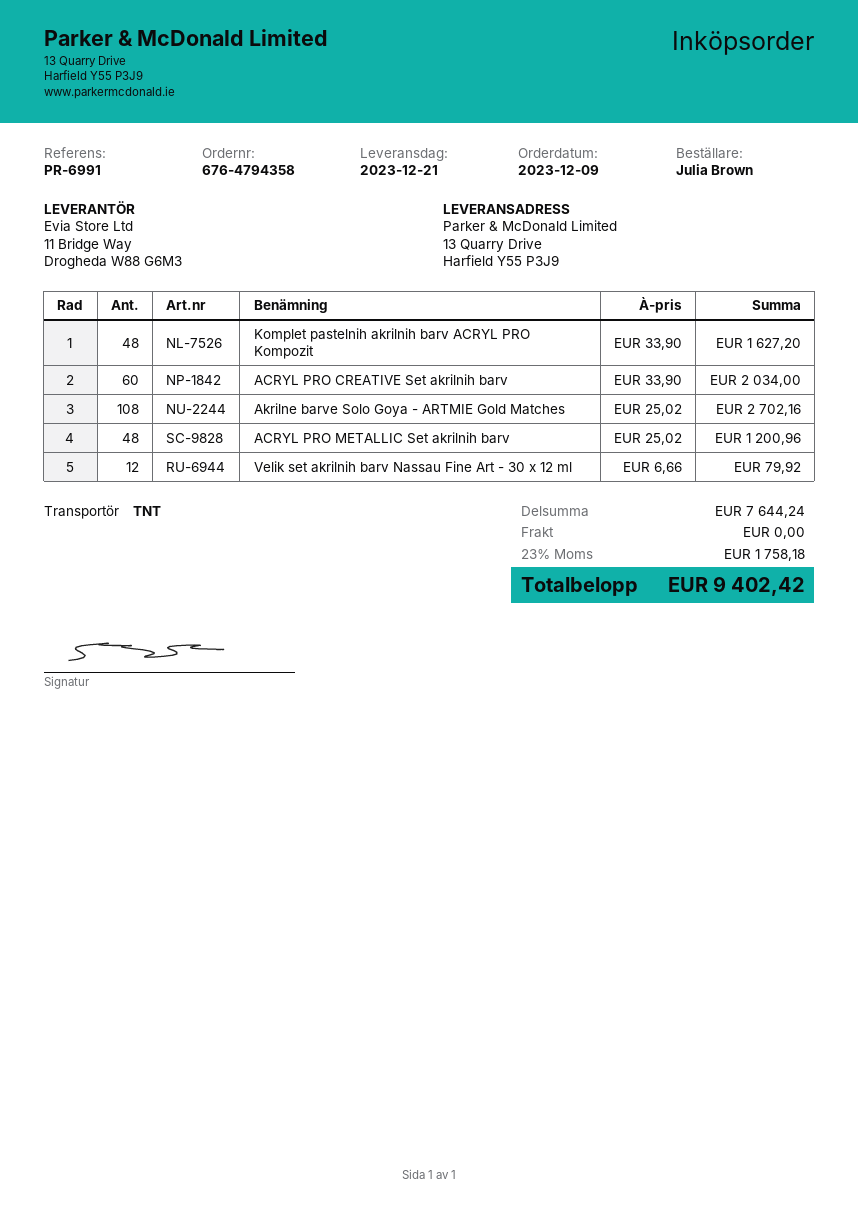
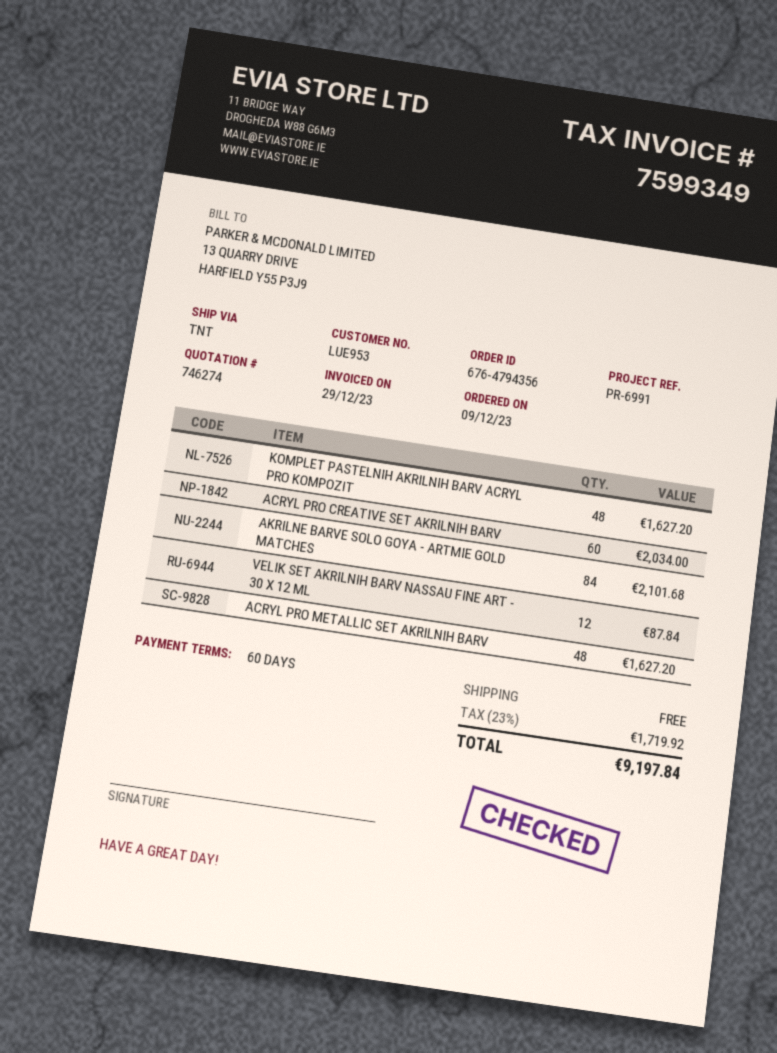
order number: 676-4794358 -> 676-4794356
Akrilne barve Solo Goya - ARTMIE Gold Matches: 108 for 2702.16 -> 84 for 2101.68
ACRYL PRO METALLIC Set akrilnih barv: 48 for 1200.96 -> 48 for 1627.20
Velik set akrilnih barv Nassau Fine Art - 30 x 12 ml: 12 for 79.92 -> 12 for 87.84
tax: 23% = 1758.18 -> 23% = 1719.92
total: 9402.42 -> 9197.84

